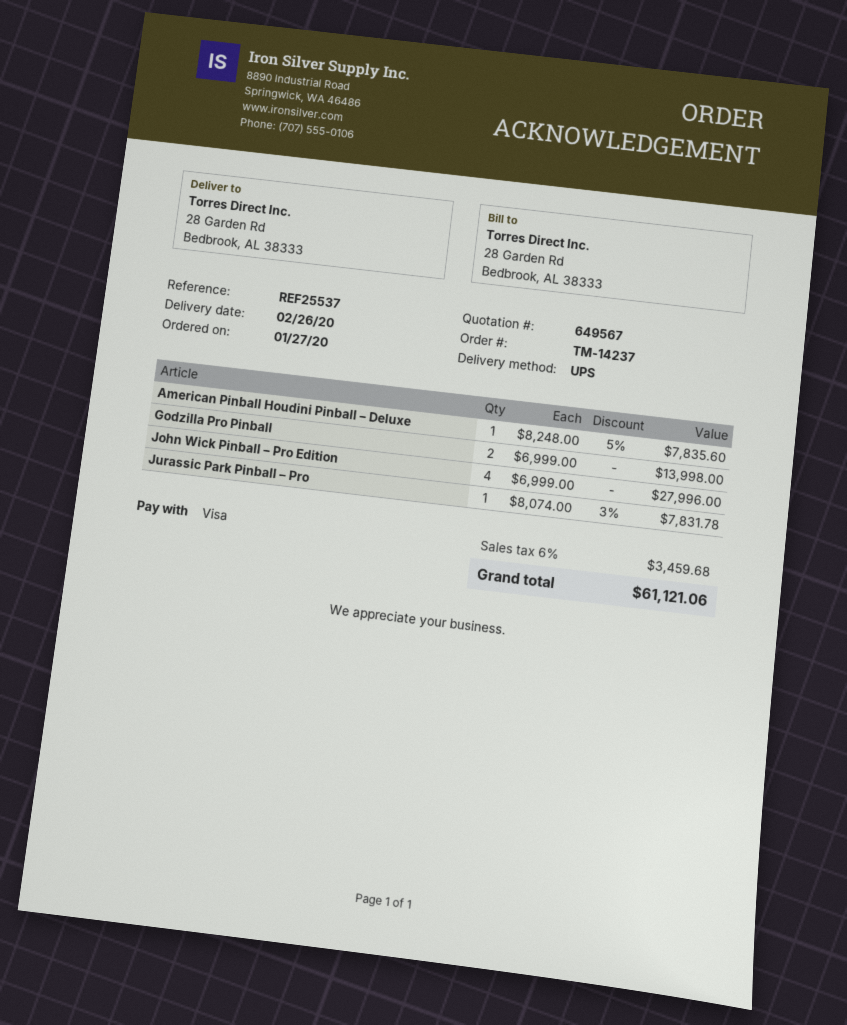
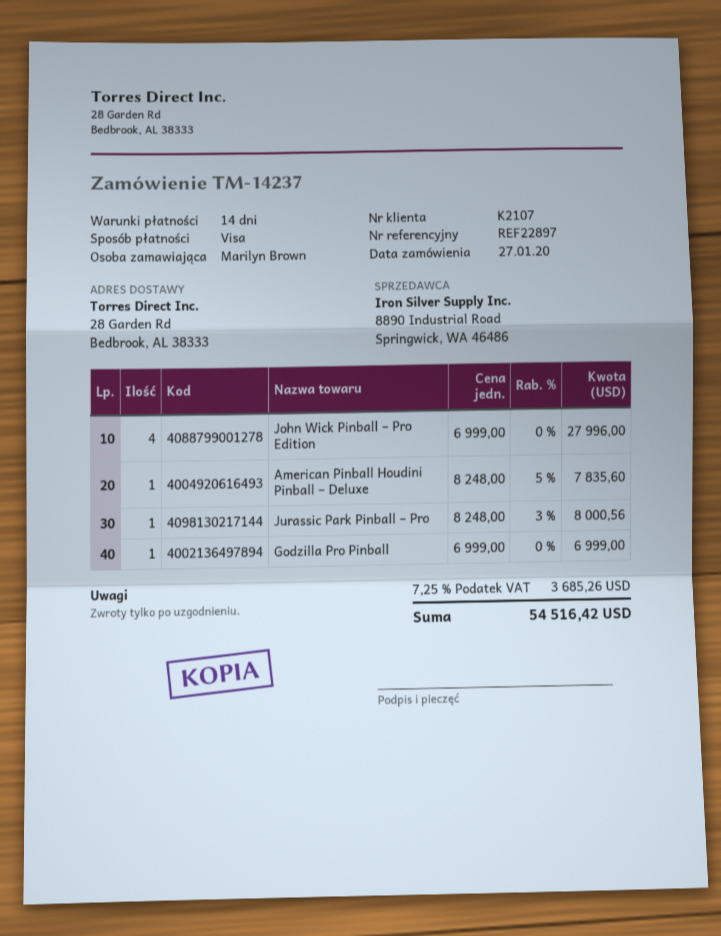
reference: REF25537 -> REF22897
Godzilla Pro Pinball: 2 x 6999.00 = 13998.00 -> 1 x 6999.00 = 6999.00
Jurassic Park Pinball – Pro: 1 x 8074.00 - 3% = 7831.78 -> 1 x 8248.00 - 3% = 8000.56
tax: 6% = 3459.68 -> 7.25% = 3685.26
total: 61121.06 -> 54516.42

